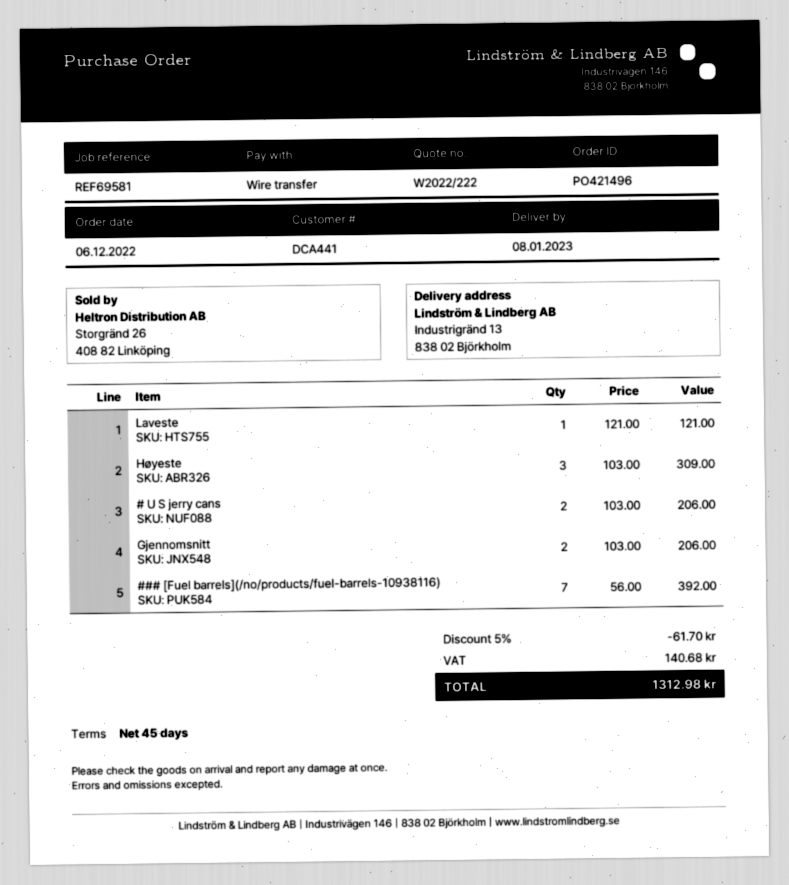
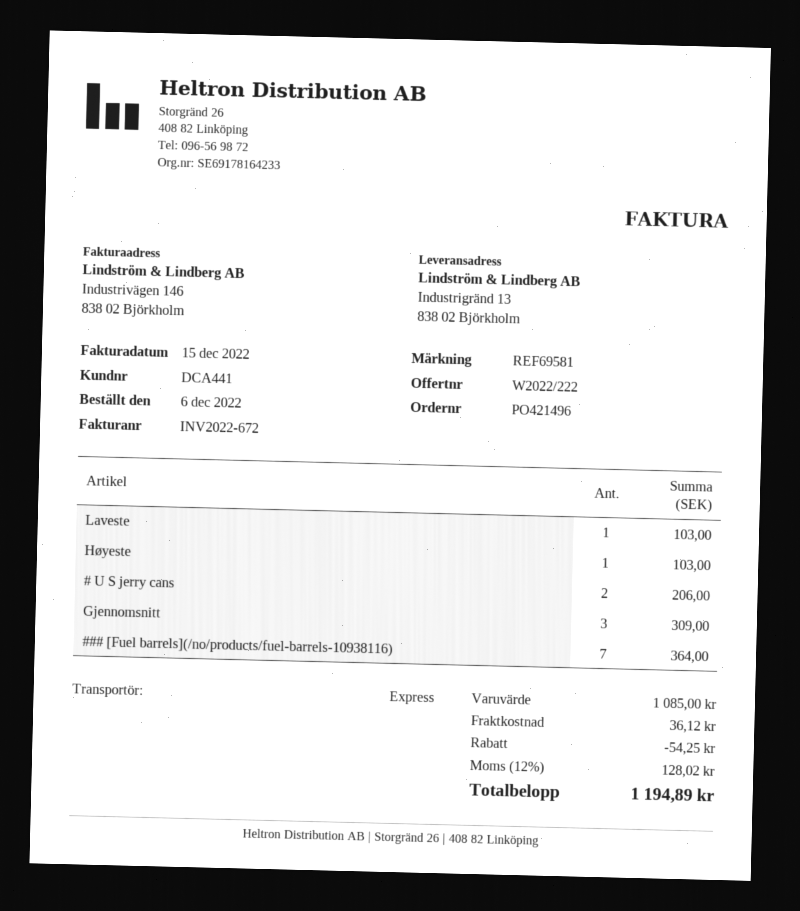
Laveste: 1 for 121.00 -> 1 for 103.00
Høyeste: 3 for 309.00 -> 1 for 103.00
Gjennomsnitt: 2 for 206.00 -> 3 for 309.00
### [Fuel barrels](/no/products/fuel-barrels-10938116): 7 for 392.00 -> 7 for 364.00
discount: 61.70 -> 54.25
shipping: none -> 36.12
tax: 140.68 -> 128.02
total: 1312.98 -> 1194.89

